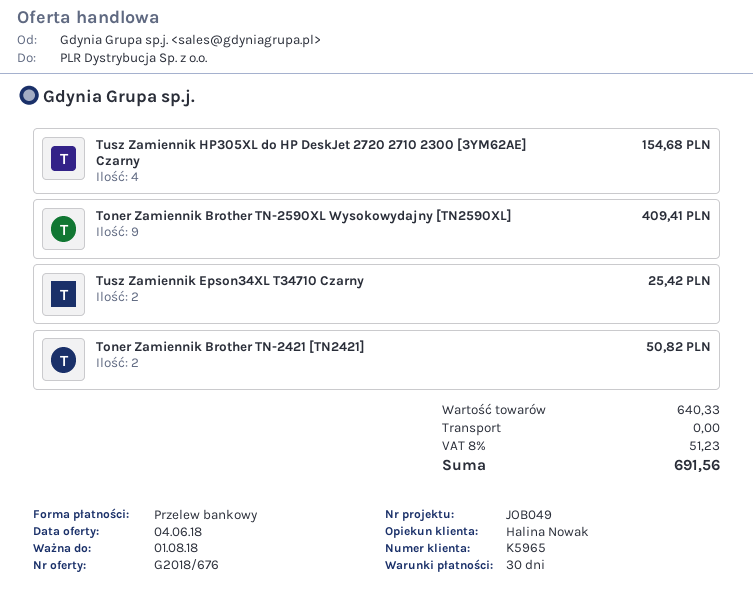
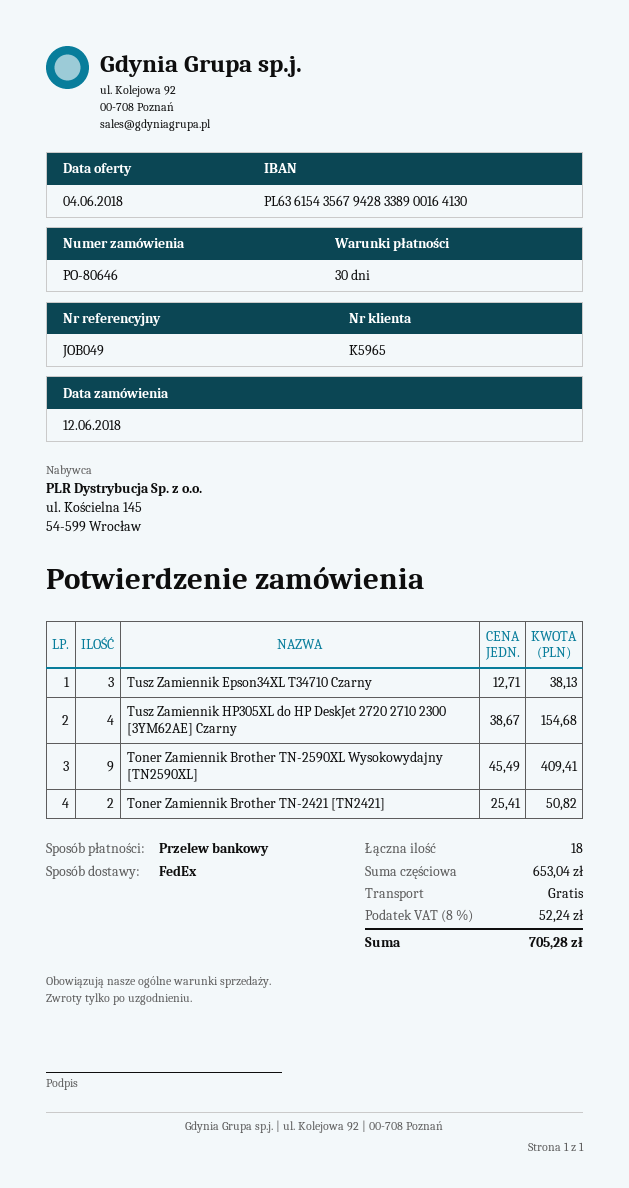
Tusz Zamiennik Epson34XL T34710 Czarny: 2 for 25.42 -> 3 for 38.13
subtotal: 640.33 -> 653.04
tax: 8% = 51.23 -> 8% = 52.24
total: 691.56 -> 705.28

